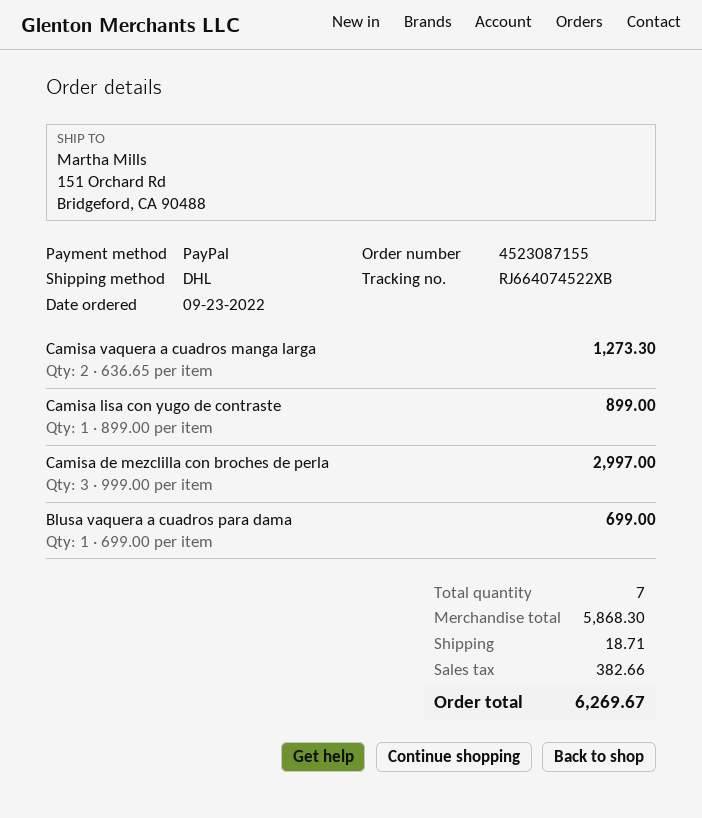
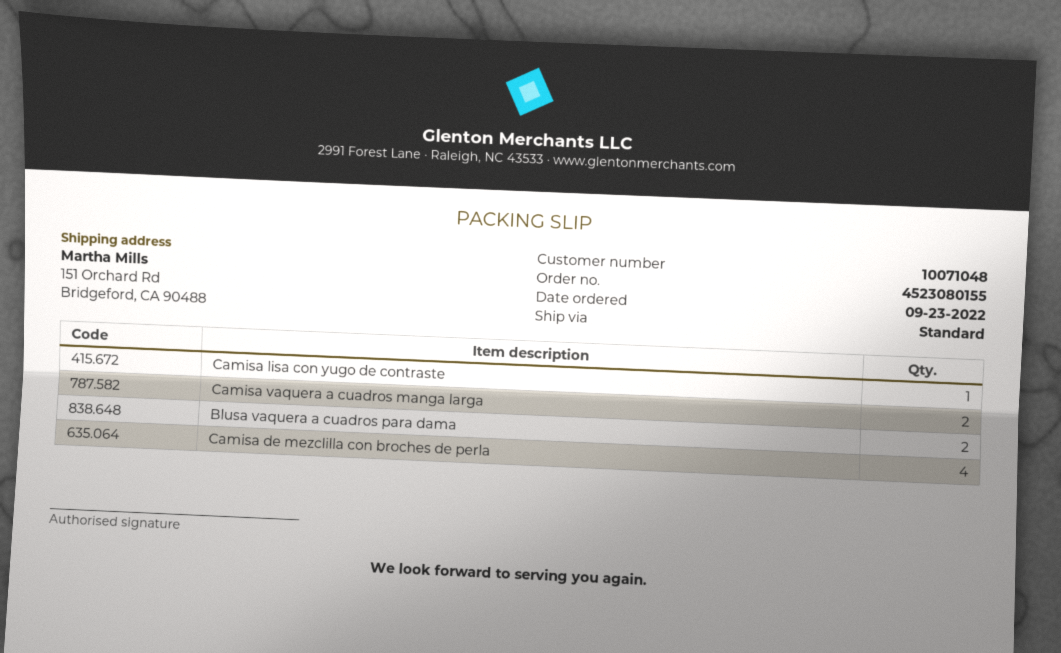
order number: 4523087155 -> 4523080155
shipping method: DHL -> standard
Camisa de mezclilla con broches de perla: 3 -> 4
Blusa vaquera a cuadros para dama: 1 -> 2

